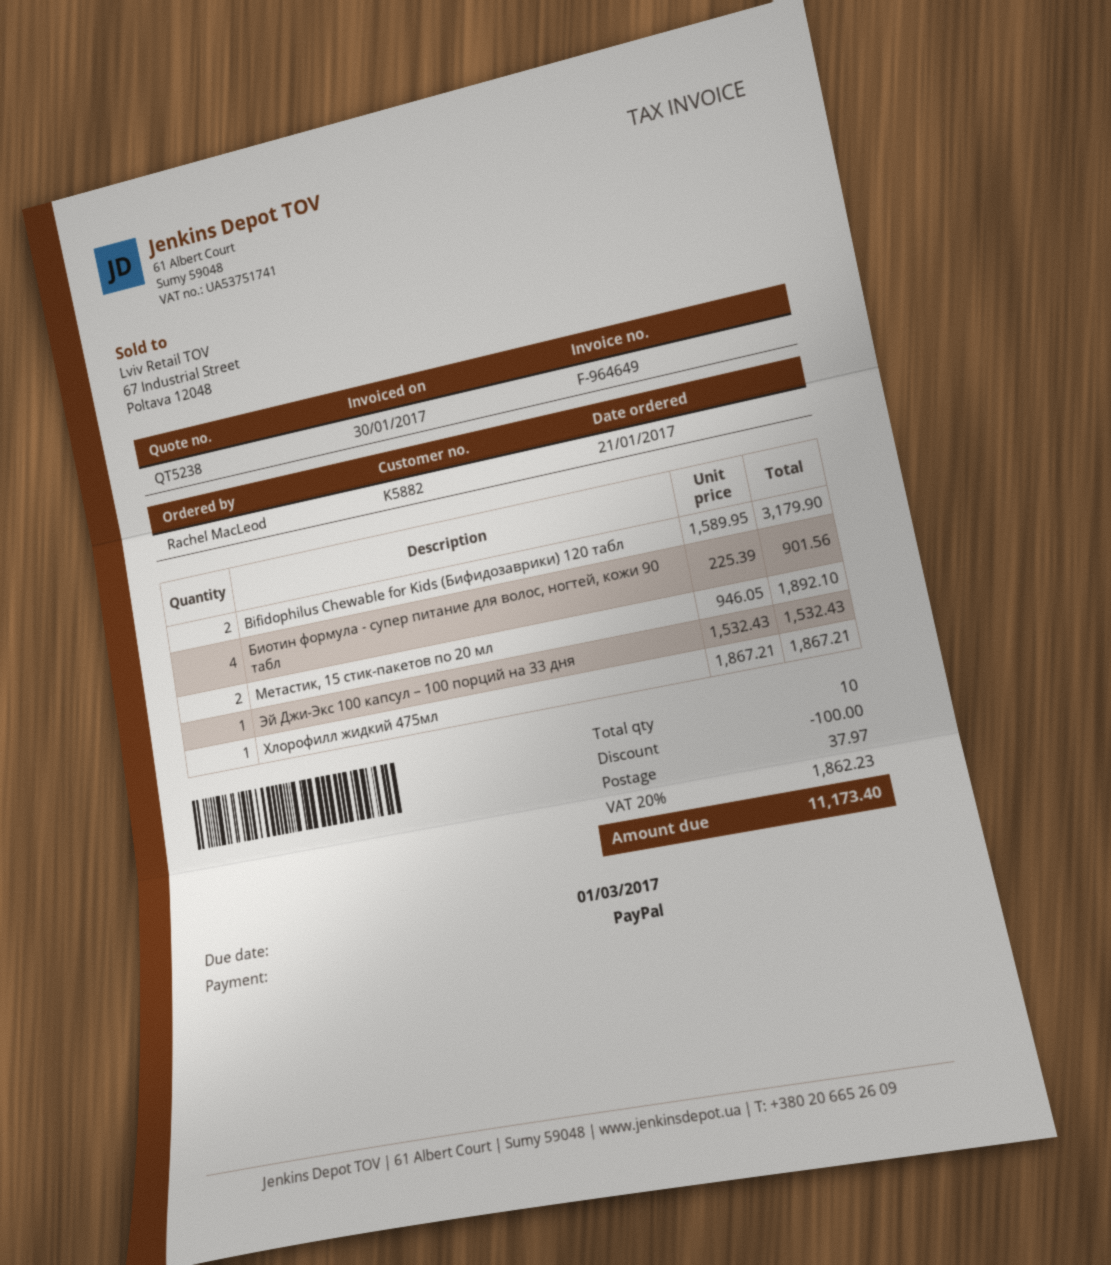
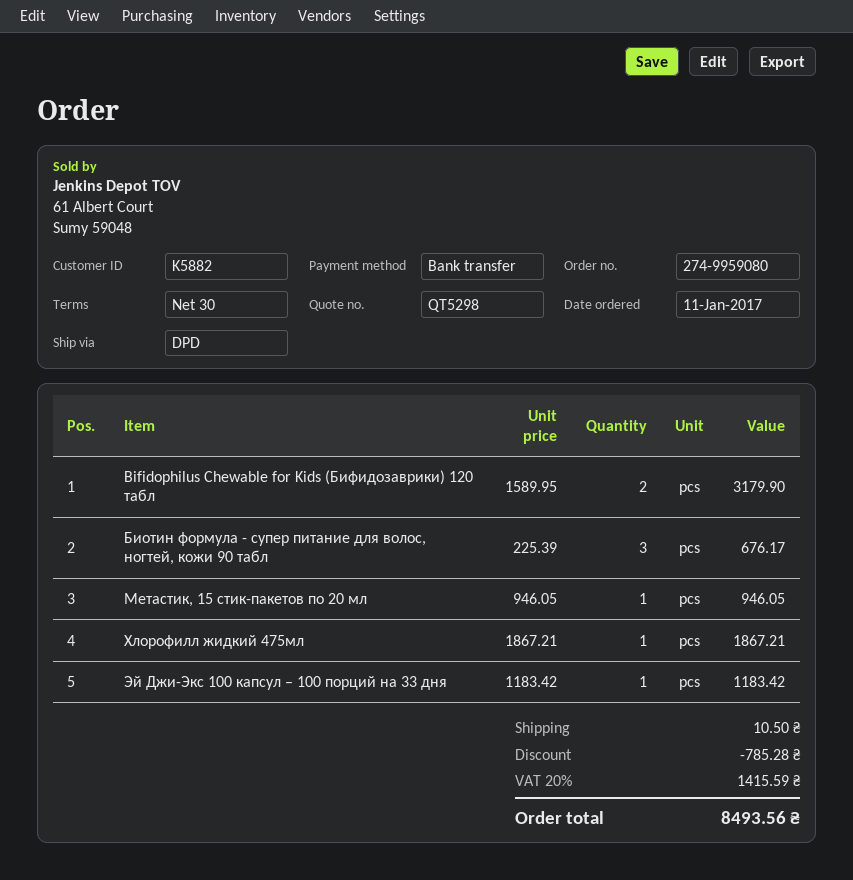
quote number: QT5238 -> QT5298
order date: 2017-01-21 -> 2017-01-11
payment method: PayPal -> bank transfer
Биотин формула - супер питание для волос, ногтей, кожи 90 табл: 4 x 225.39 = 901.56 -> 3 x 225.39 = 676.17
Метастик, 15 стик-пакетов по 20 мл: 2 x 946.05 = 1892.10 -> 1 x 946.05 = 946.05
Эй Джи-Экс 100 капсул – 100 порций на 33 дня: 1 x 1532.43 = 1532.43 -> 1 x 1183.42 = 1183.42
discount: 100.00 -> 785.28
shipping: 37.97 -> 10.50
tax: 20% = 1862.23 -> 20% = 1415.59
total: 11173.40 -> 8493.56

